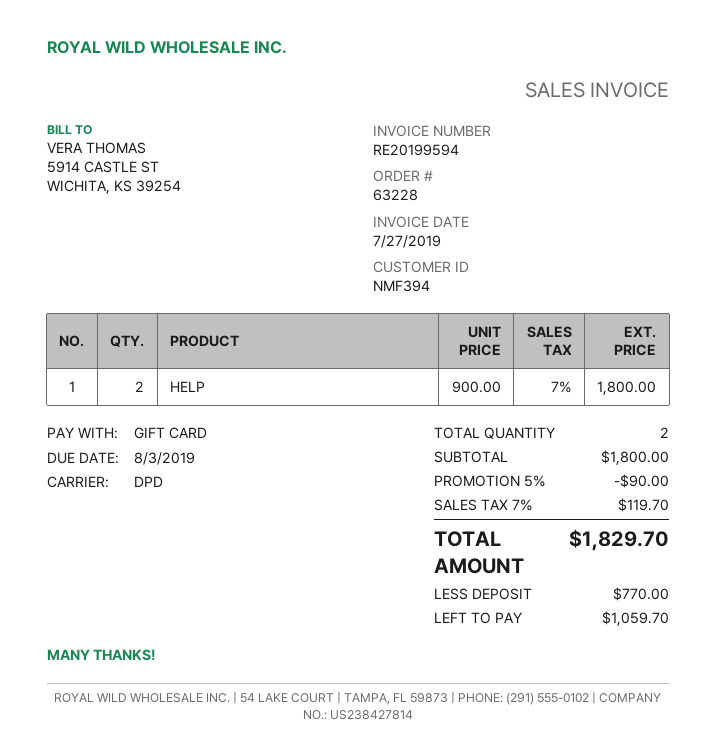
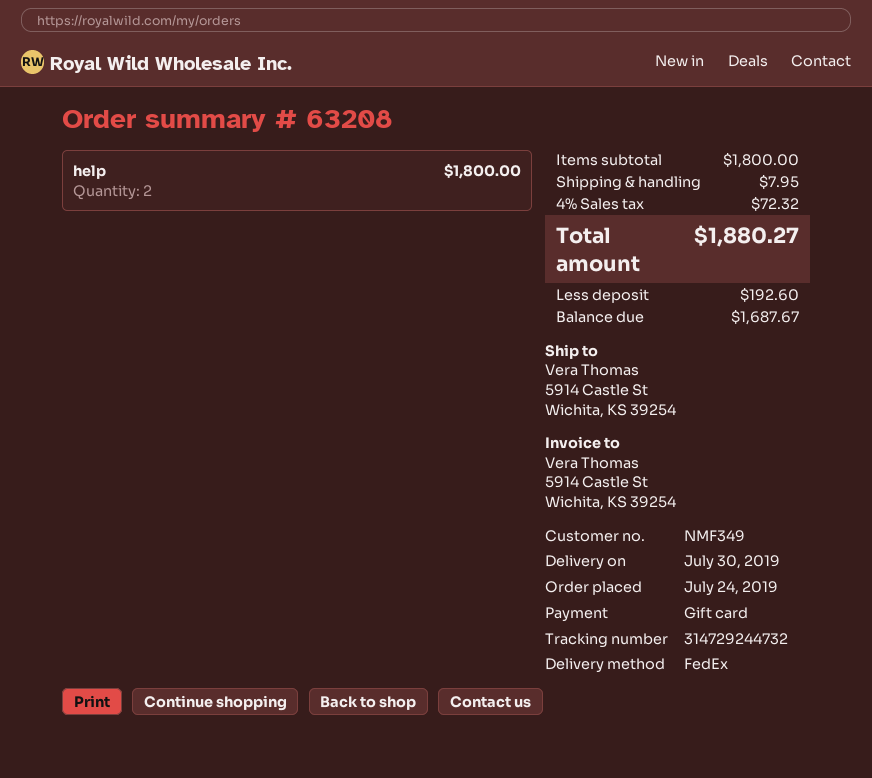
order number: 63228 -> 63208
customer number: NMF394 -> NMF349
shipping method: DPD -> FedEx
discount: 5% = 90.00 -> none
shipping: none -> 7.95
tax: 7% = 119.70 -> 4% = 72.32
total: 1829.70 -> 1880.27
deposit: 770.00 -> 192.60
balance: 1059.70 -> 1687.67

